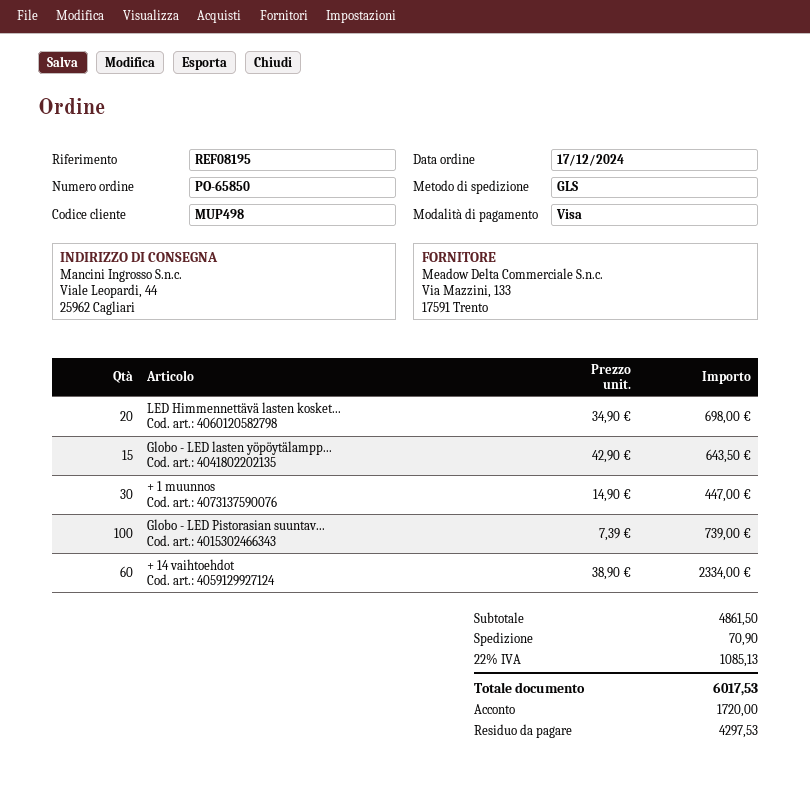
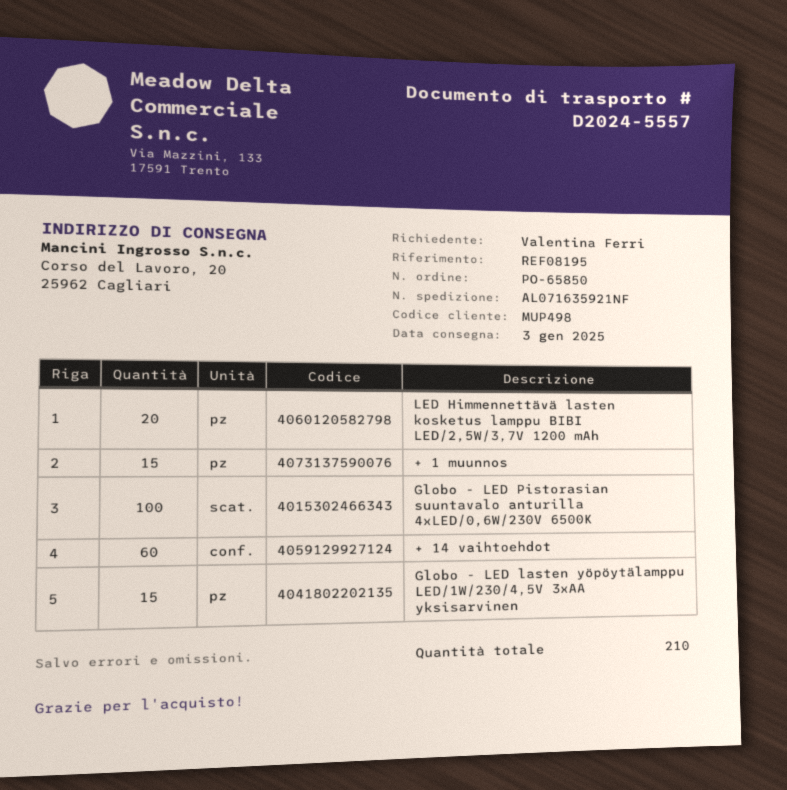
ship to: Viale Leopardi, 44, 25962 Cagliari -> Corso del Lavoro, 20, 25962 Cagliari
+ 1 muunnos: 30 -> 15

